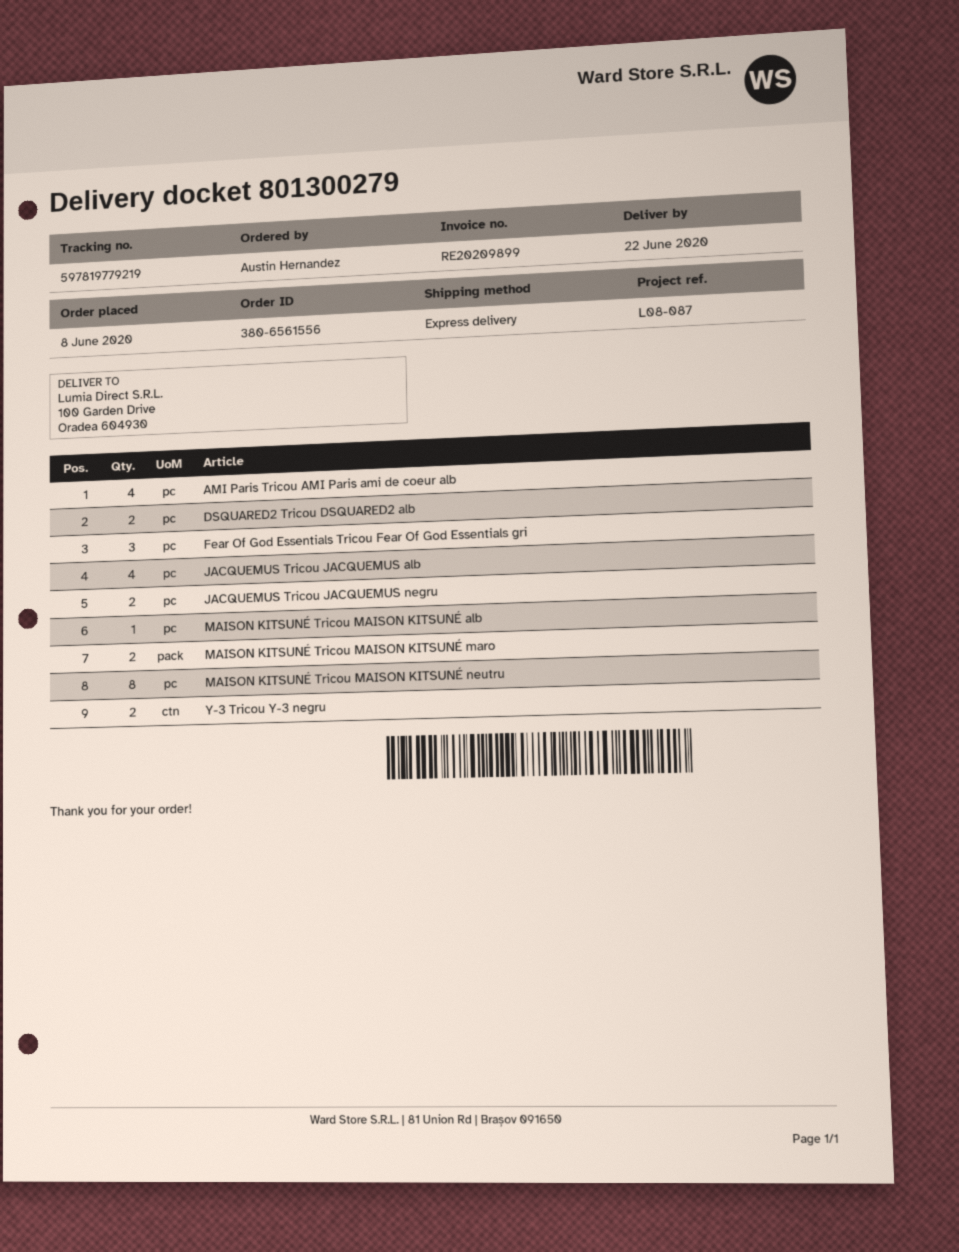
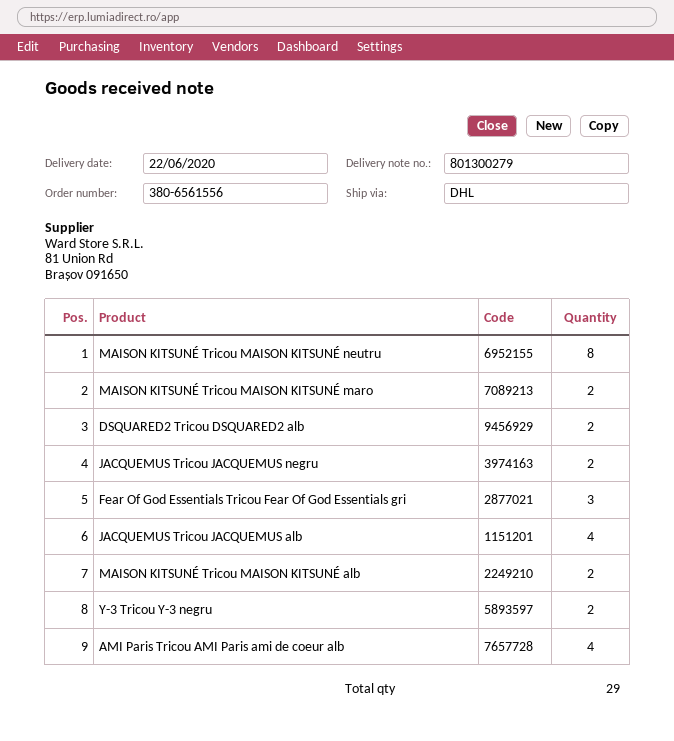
shipping method: express -> DHL
MAISON KITSUNÉ Tricou MAISON KITSUNÉ alb: 1 -> 2

